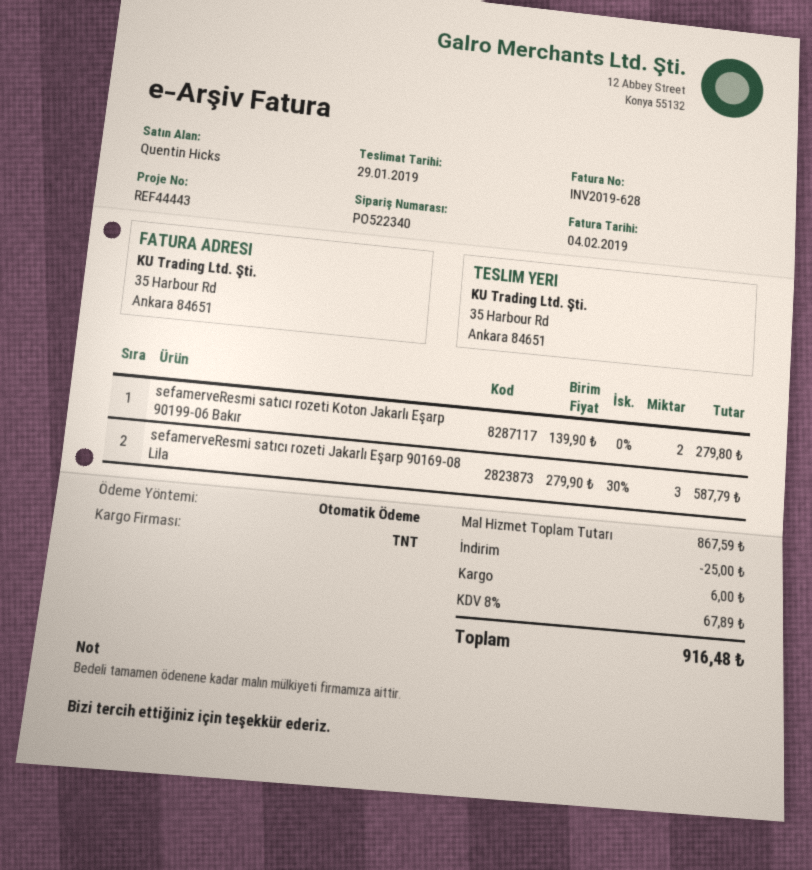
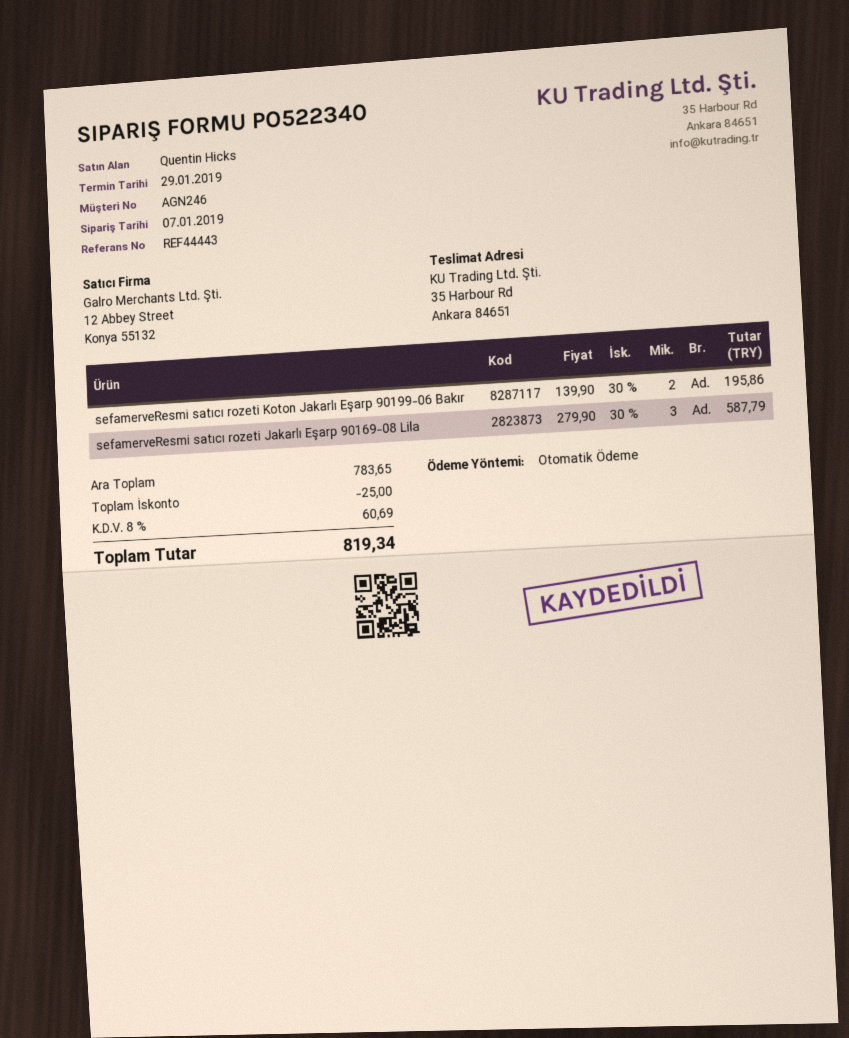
sefamerveResmi satıcı rozeti Koton Jakarlı Eşarp 90199-06 Bakır: 2 x 139.90 = 279.80 -> 2 x 139.90 - 30% = 195.86
subtotal: 867.59 -> 783.65
shipping: 6.00 -> none
tax: 8% = 67.89 -> 8% = 60.69
total: 916.48 -> 819.34

